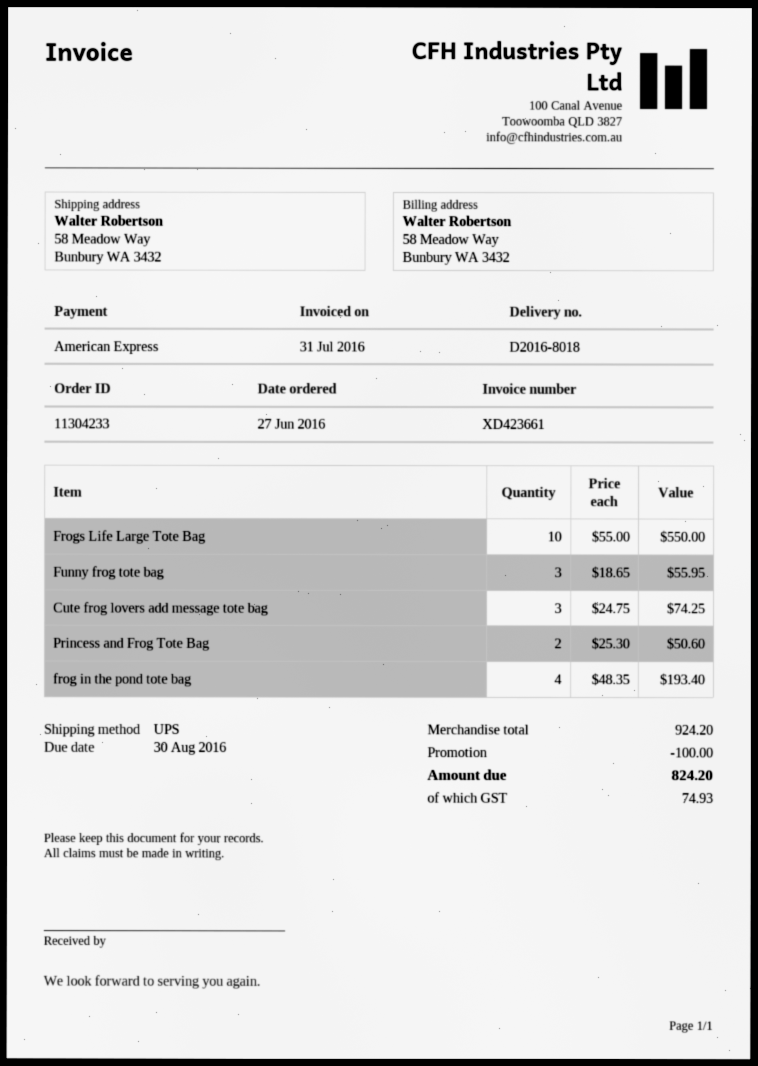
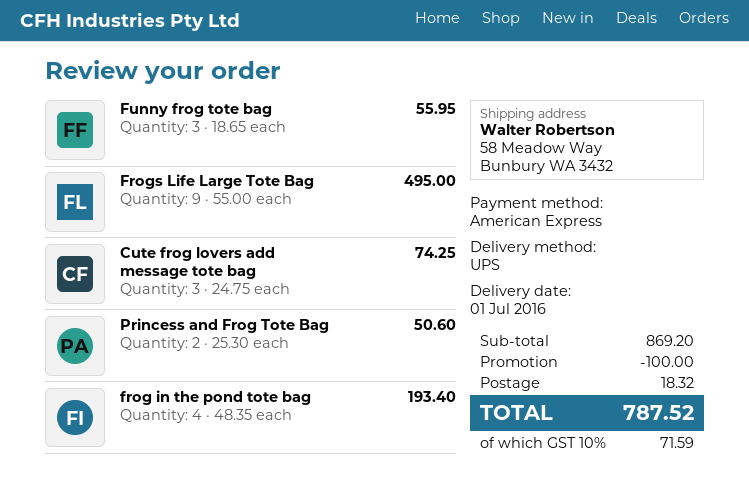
Frogs Life Large Tote Bag: 10 x 55.00 = 550.00 -> 9 x 55.00 = 495.00
subtotal: 924.20 -> 869.20
shipping: none -> 18.32
tax: 74.93 -> 71.59
total: 824.20 -> 787.52

